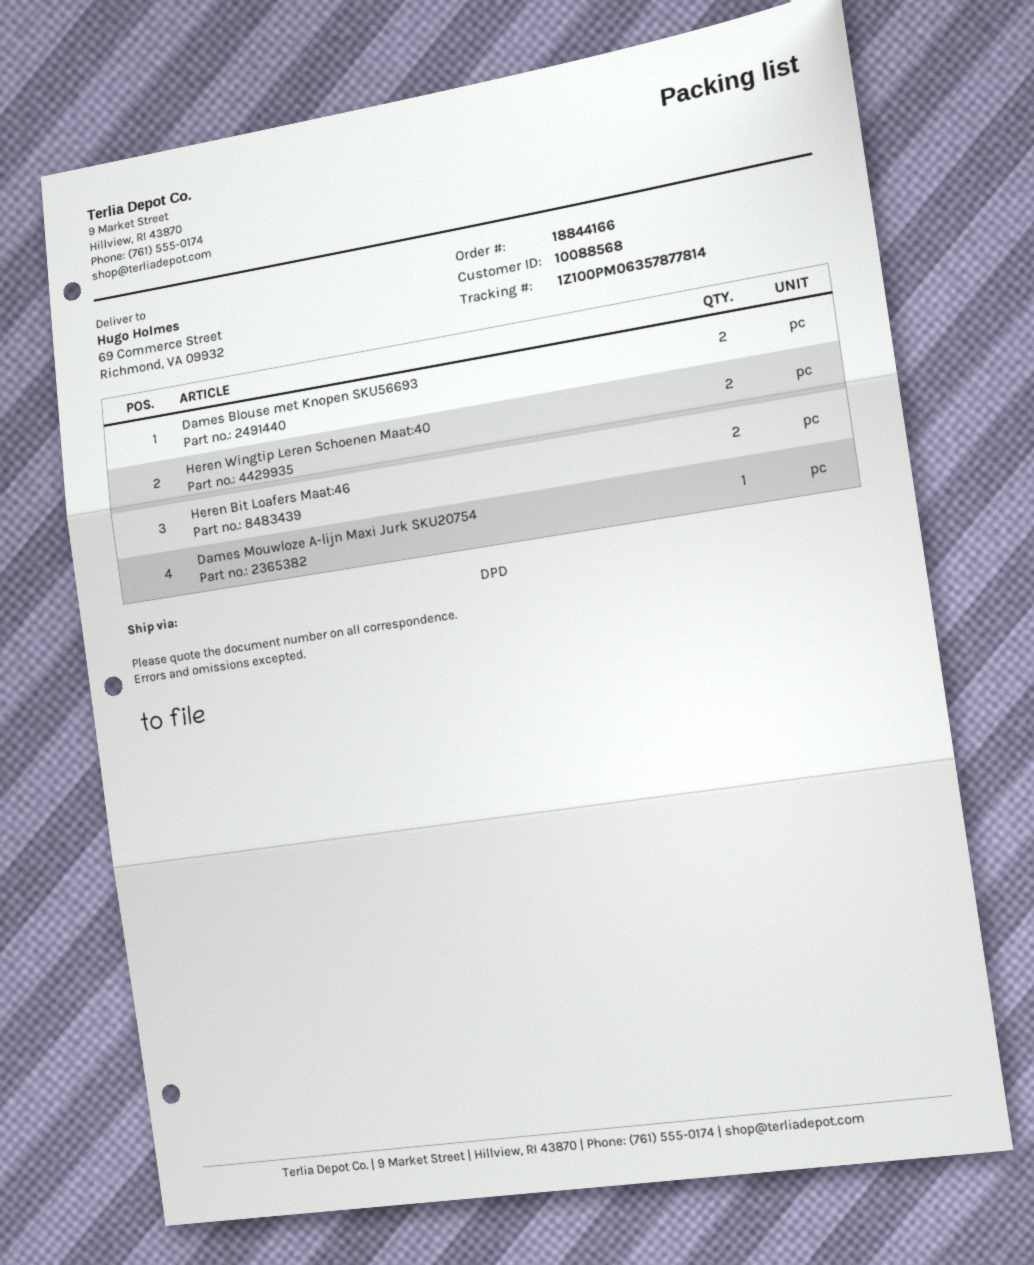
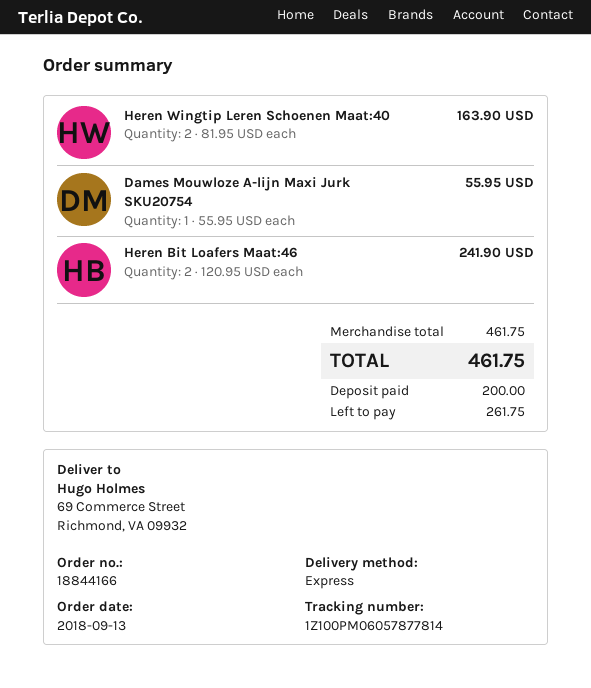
shipping method: DPD -> express
tracking number: 1Z100PM06357877814 -> 1Z100PM06057877814
Dames Blouse met Knopen SKU56693: 2 -> none

